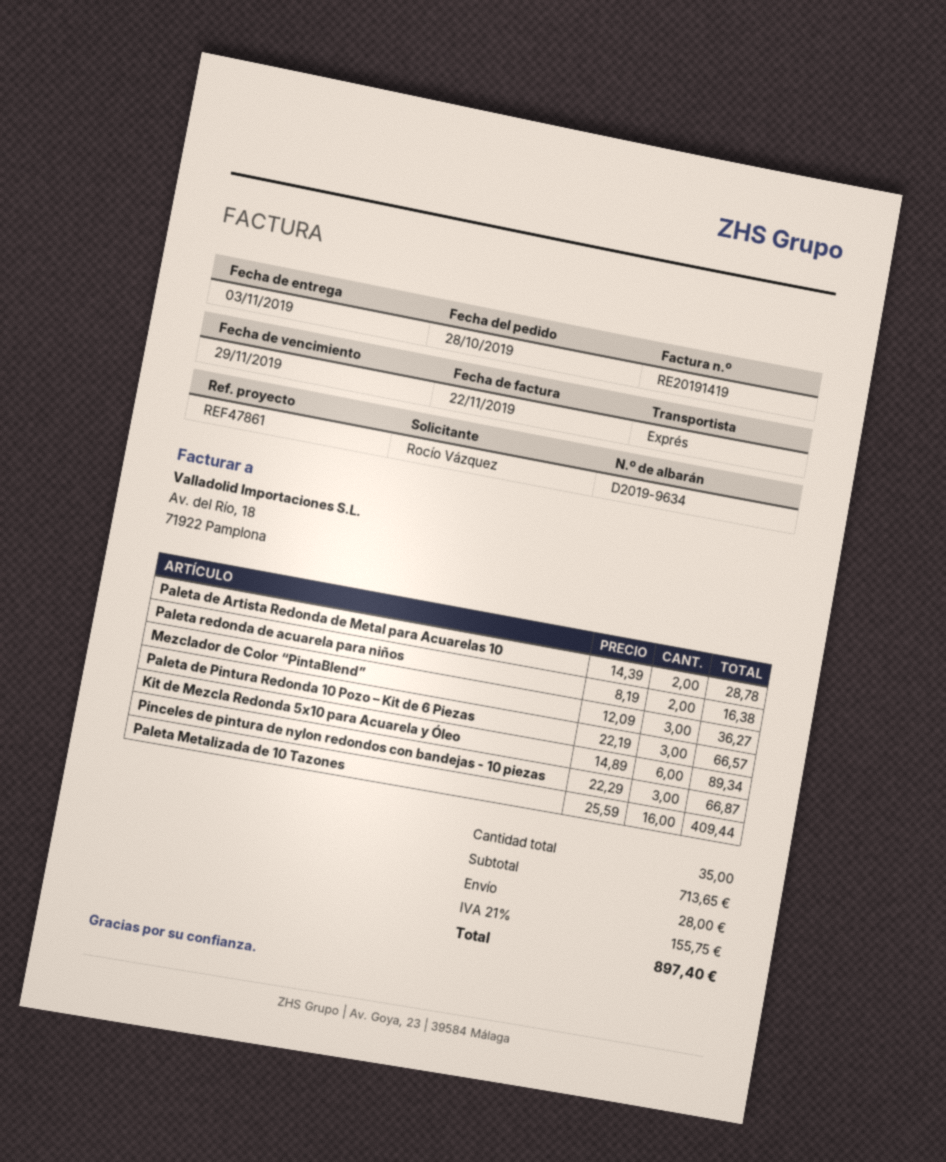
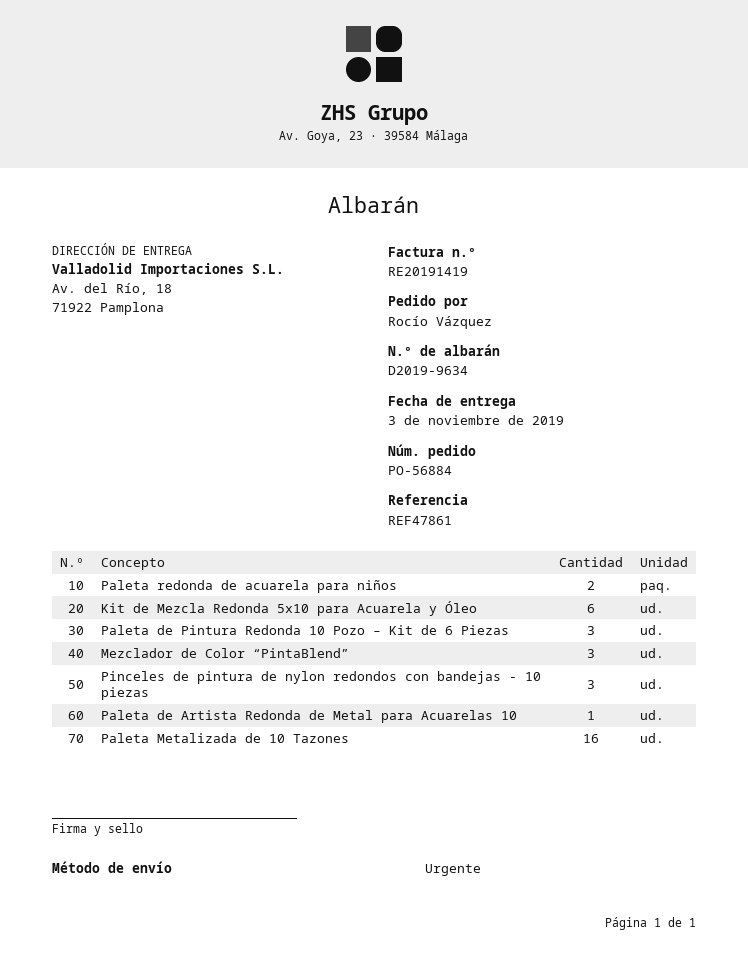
Paleta de Artista Redonda de Metal para Acuarelas 10: 2 -> 1

